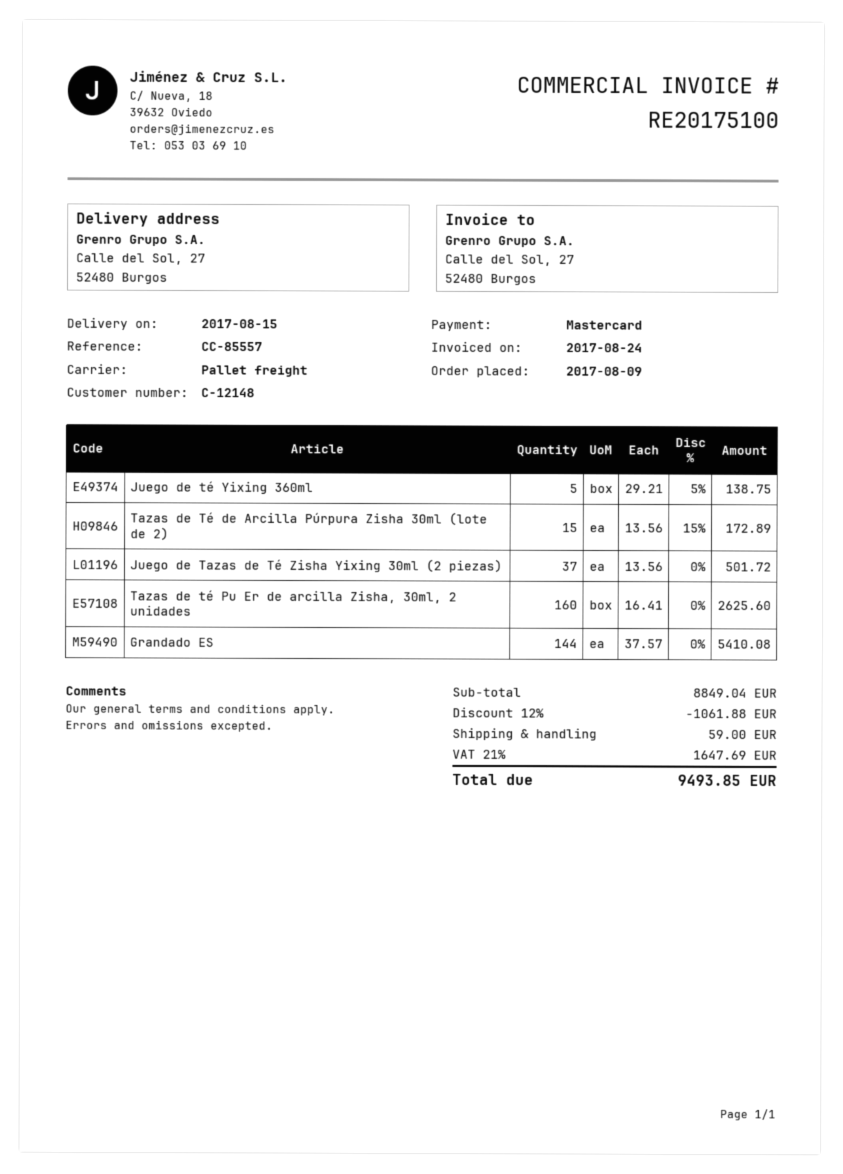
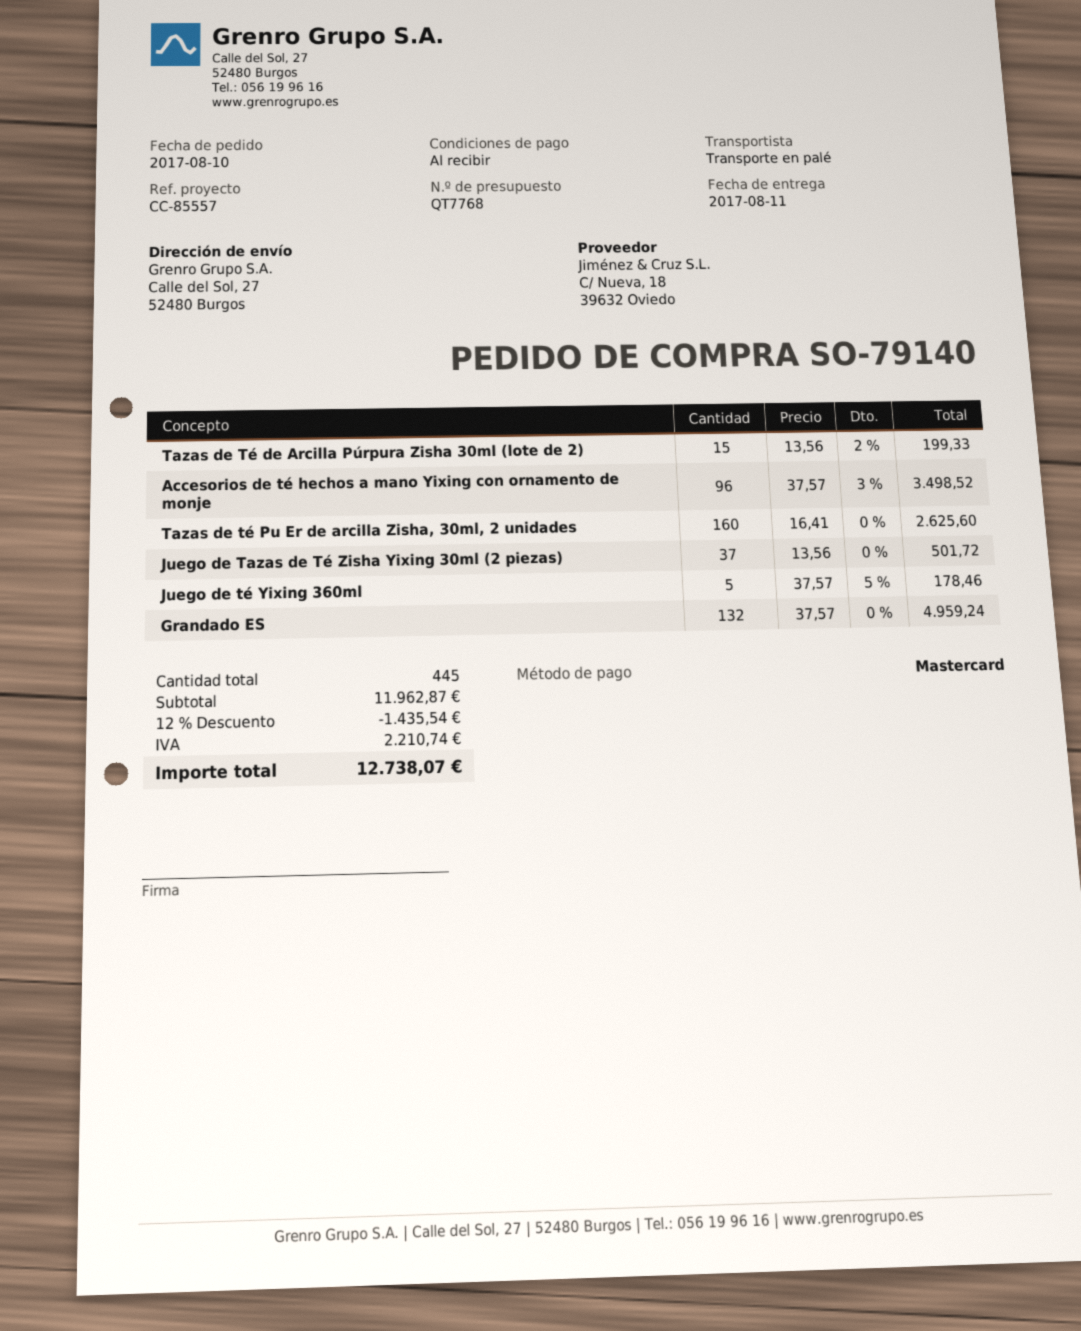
order date: 2017-08-09 -> 2017-08-10
delivery date: 2017-08-15 -> 2017-08-11
Juego de té Yixing 360ml: 5 x 29.21 - 5% = 138.75 -> 5 x 37.57 - 5% = 178.46
Tazas de Té de Arcilla Púrpura Zisha 30ml (lote de 2): 15 x 13.56 - 15% = 172.89 -> 15 x 13.56 - 2% = 199.33
Grandado ES: 144 x 37.57 = 5410.08 -> 132 x 37.57 = 4959.24
Accesorios de té hechos a mano Yixing con ornamento de monje: none -> 96 x 37.57 - 3% = 3498.52
subtotal: 8849.04 -> 11962.87
discount: 12% = 1061.88 -> 12% = 1435.54
shipping: 59.00 -> none
tax: 1647.69 -> 2210.74
total: 9493.85 -> 12738.07

